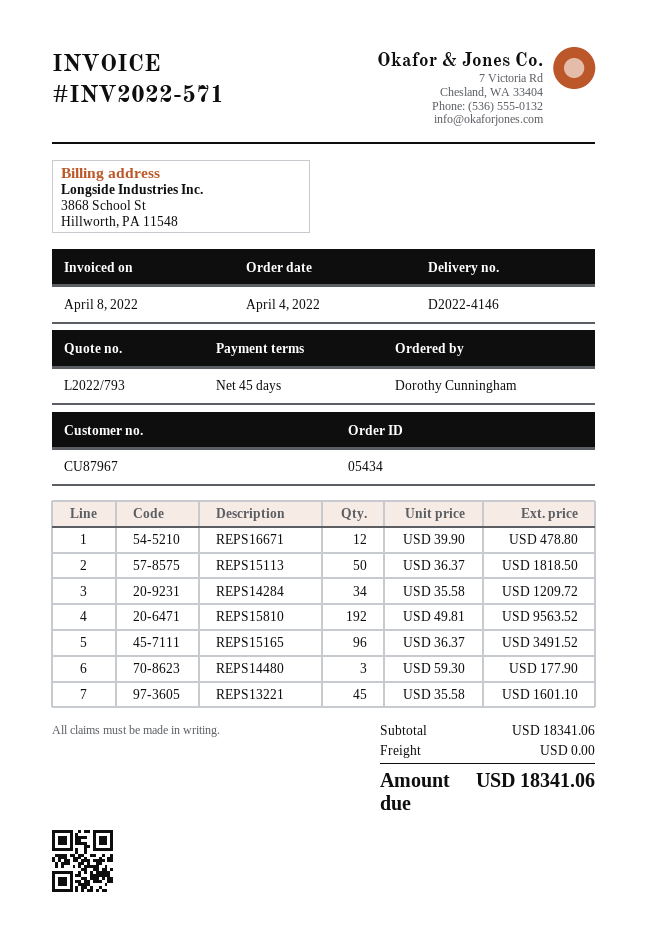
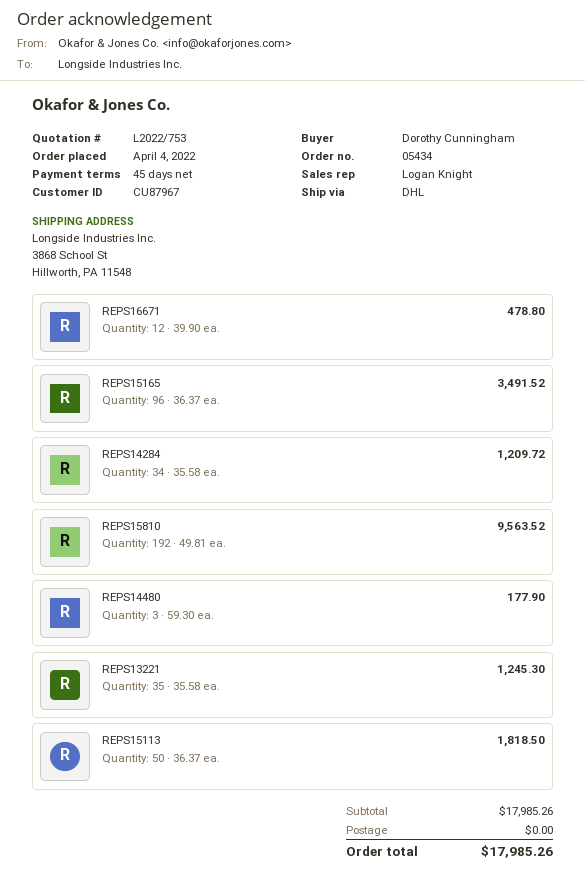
quote number: L2022/793 -> L2022/753
REPS13221: 45 x 35.58 = 1601.10 -> 35 x 35.58 = 1245.30
subtotal: 18341.06 -> 17985.26
total: 18341.06 -> 17985.26

